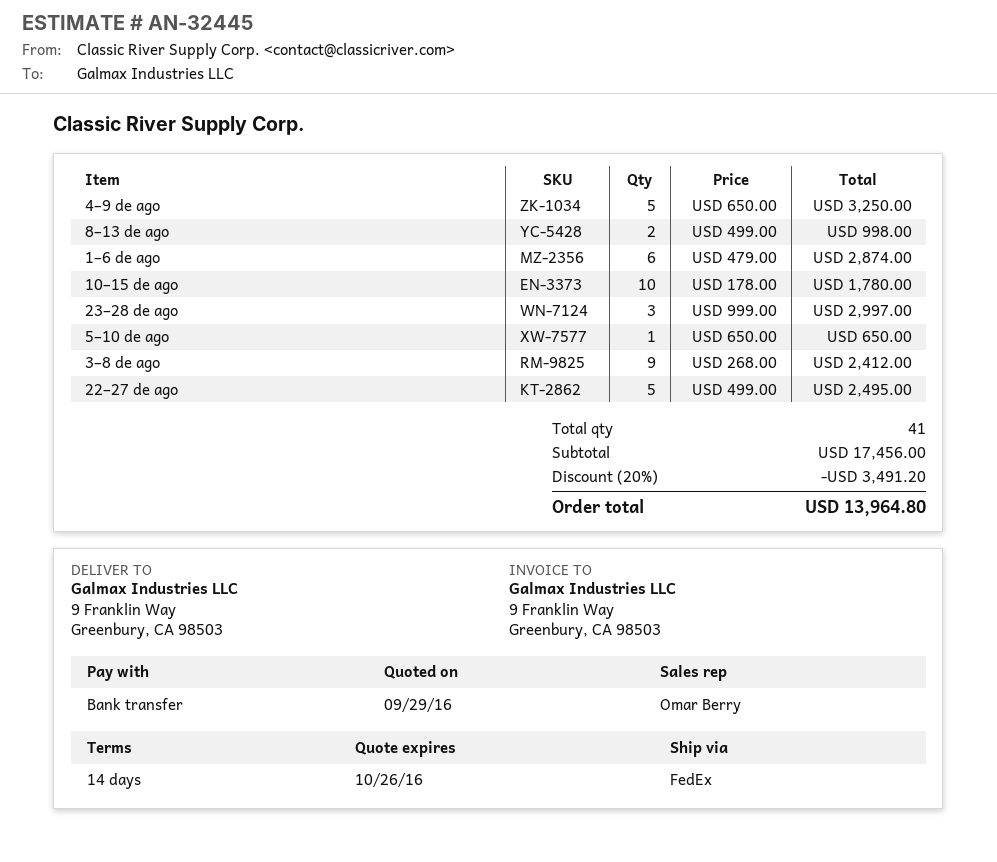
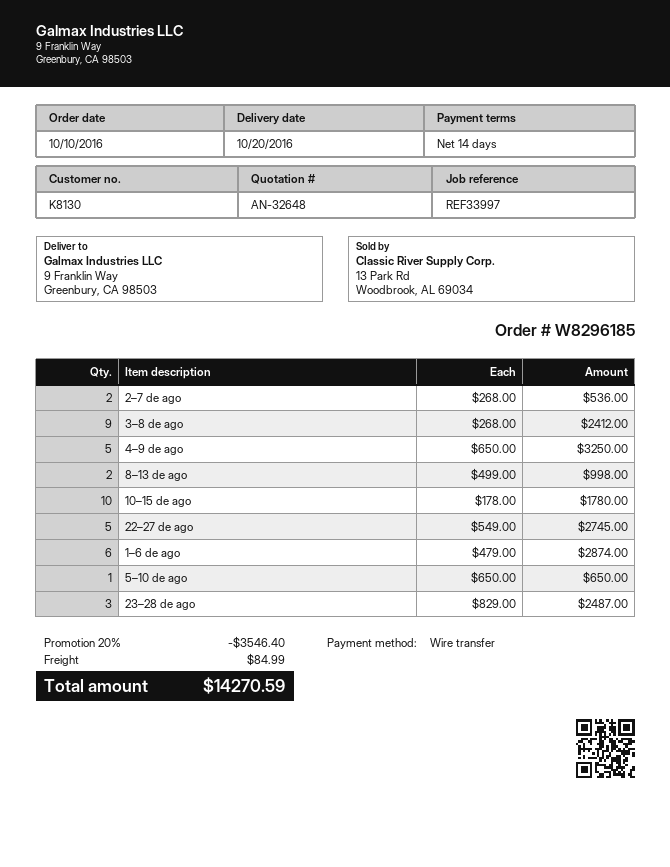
quote number: AN-32445 -> AN-32648
23–28 de ago: 3 x 999.00 = 2997.00 -> 3 x 829.00 = 2487.00
22–27 de ago: 5 x 499.00 = 2495.00 -> 5 x 549.00 = 2745.00
2–7 de ago: none -> 2 x 268.00 = 536.00
discount: 20% = 3491.20 -> 20% = 3546.40
shipping: none -> 84.99
total: 13964.80 -> 14270.59

